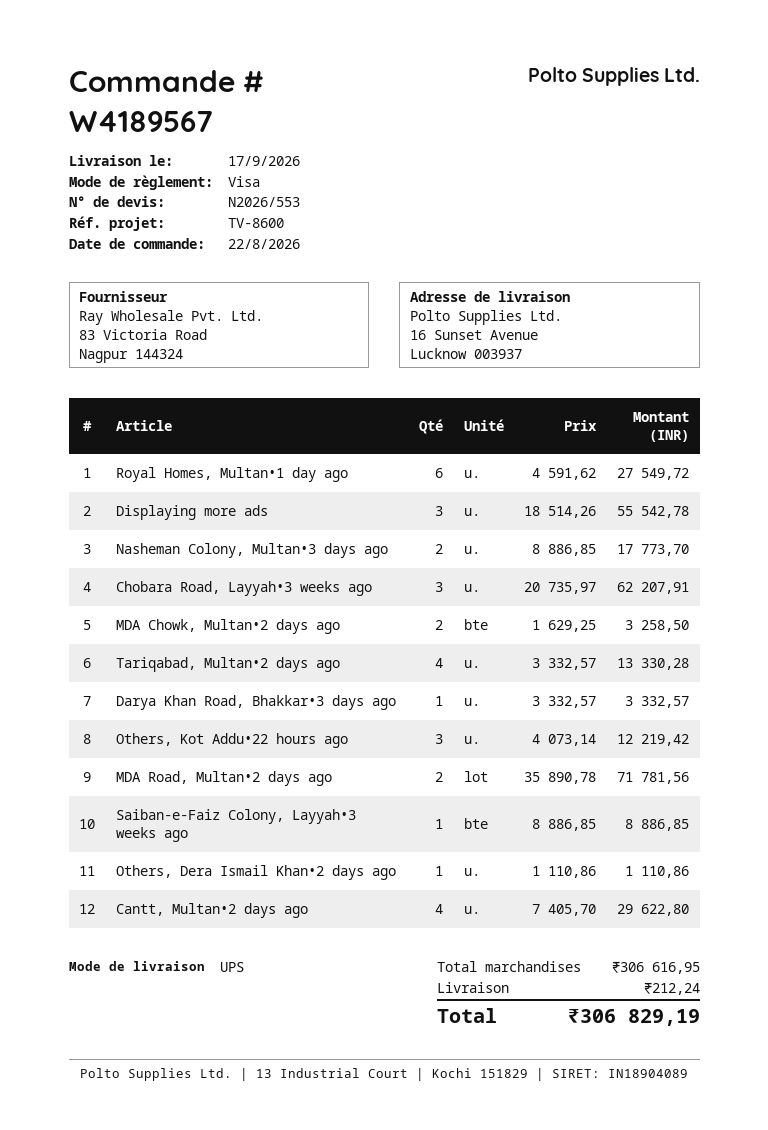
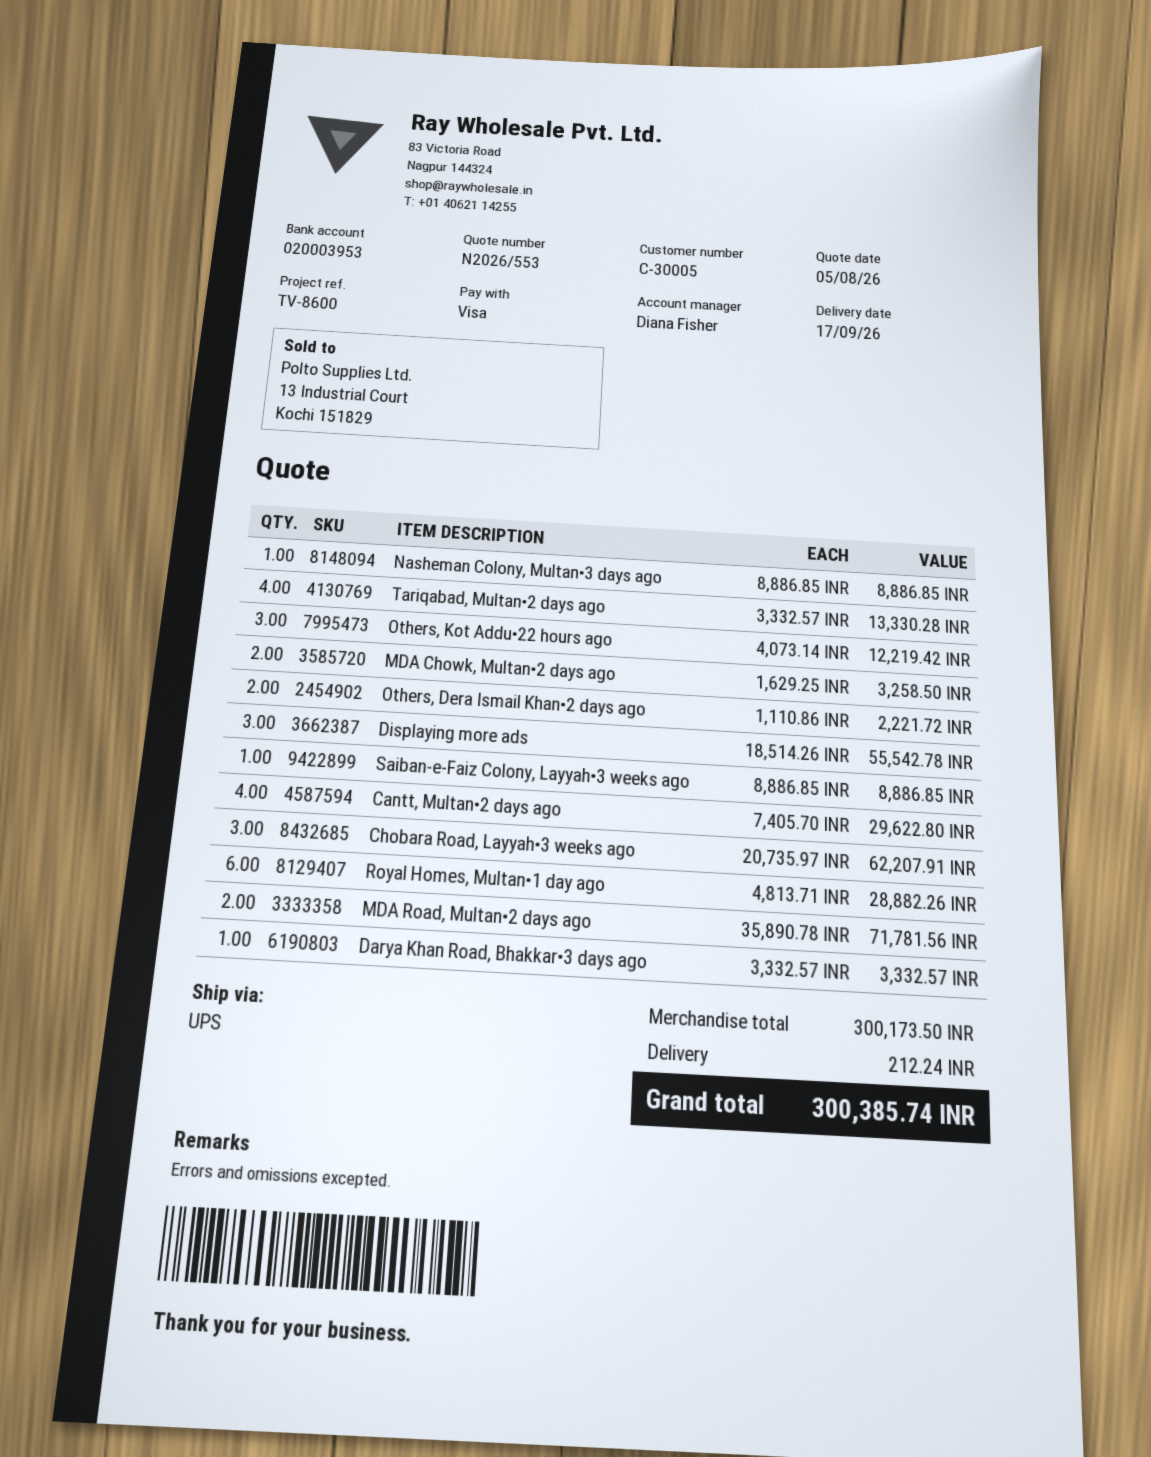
Royal Homes, Multan•1 day ago: 6 x 4591.62 = 27549.72 -> 6 x 4813.71 = 28882.26
Nasheman Colony, Multan•3 days ago: 2 x 8886.85 = 17773.70 -> 1 x 8886.85 = 8886.85
Others, Dera Ismail Khan•2 days ago: 1 x 1110.86 = 1110.86 -> 2 x 1110.86 = 2221.72
subtotal: 306616.95 -> 300173.50
total: 306829.19 -> 300385.74

